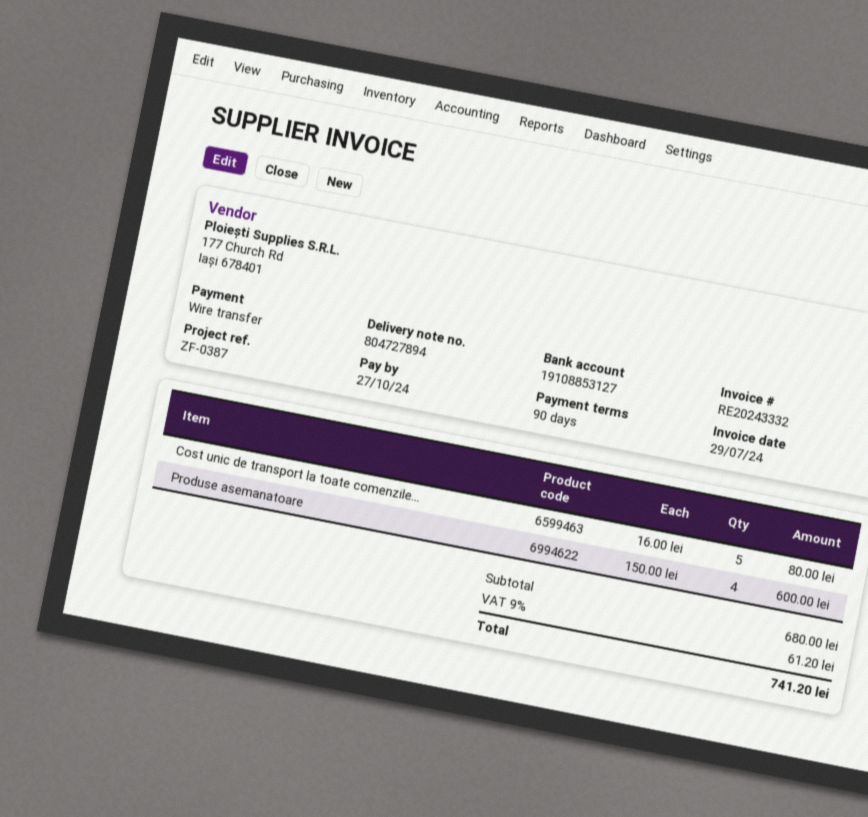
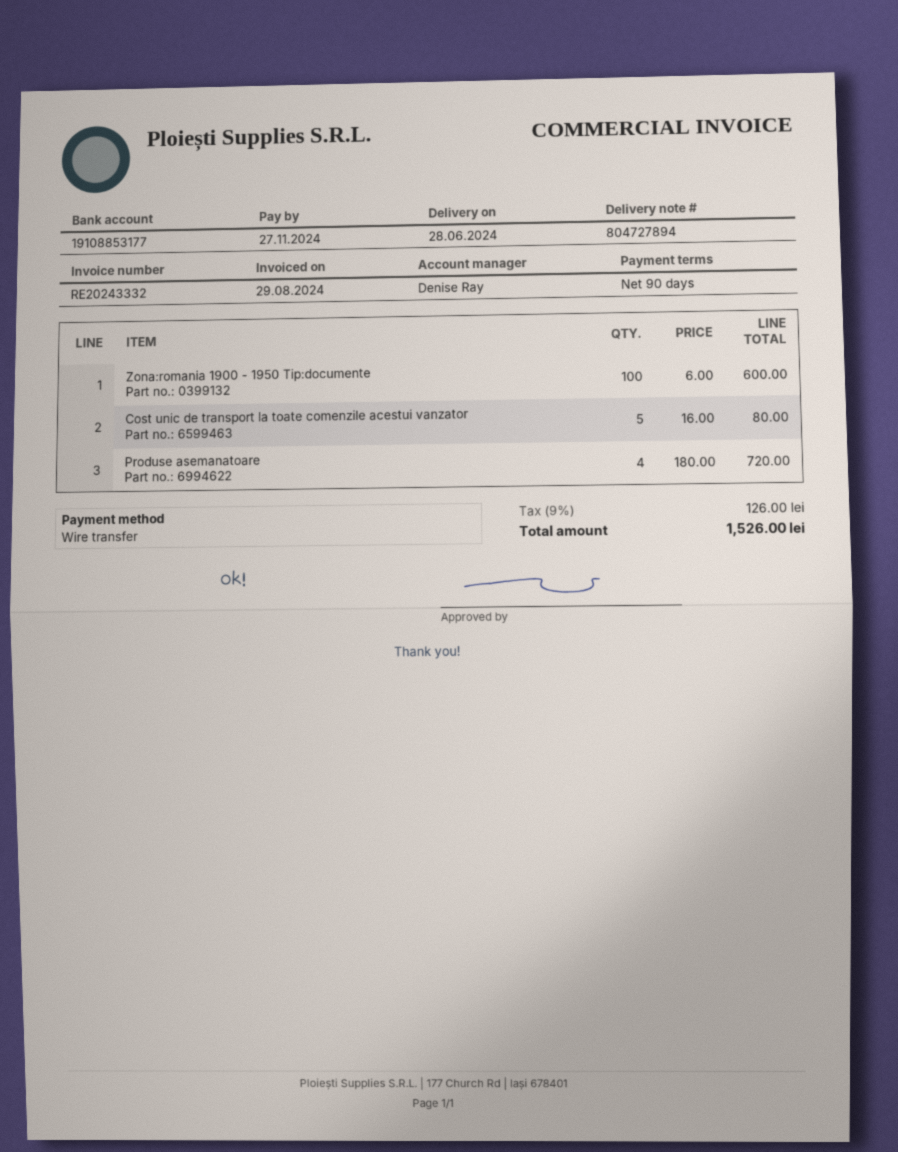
invoice date: 2024-07-29 -> 2024-08-29
due date: 2024-10-27 -> 2024-11-27
bank account: 19108853127 -> 19108853177
Produse asemanatoare: 4 x 150.00 = 600.00 -> 4 x 180.00 = 720.00
Zona:romania 1900 - 1950 Tip:documente: none -> 100 x 6.00 = 600.00
tax: 9% = 61.20 -> 9% = 126.00
total: 741.20 -> 1526.00

